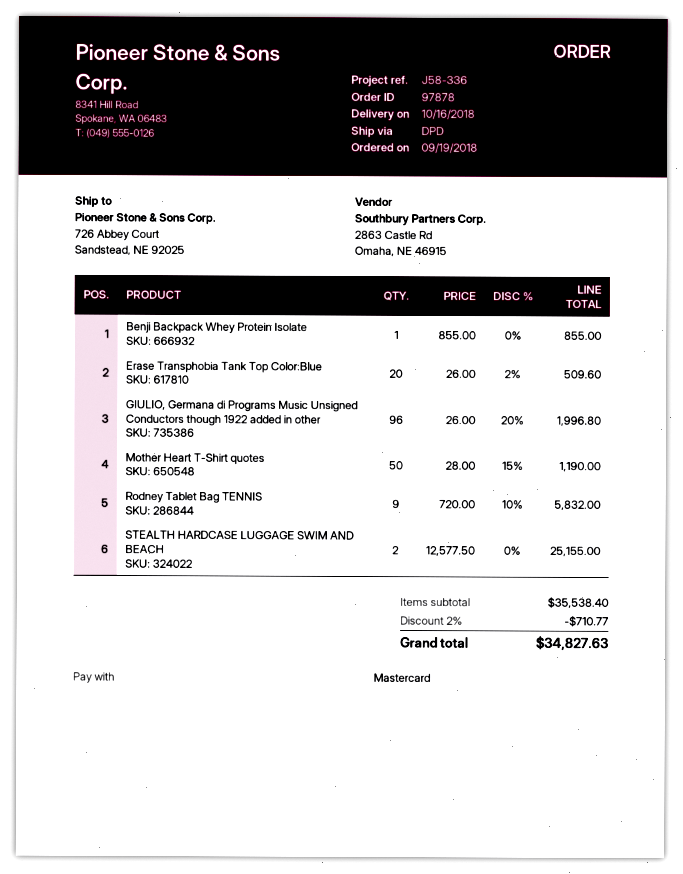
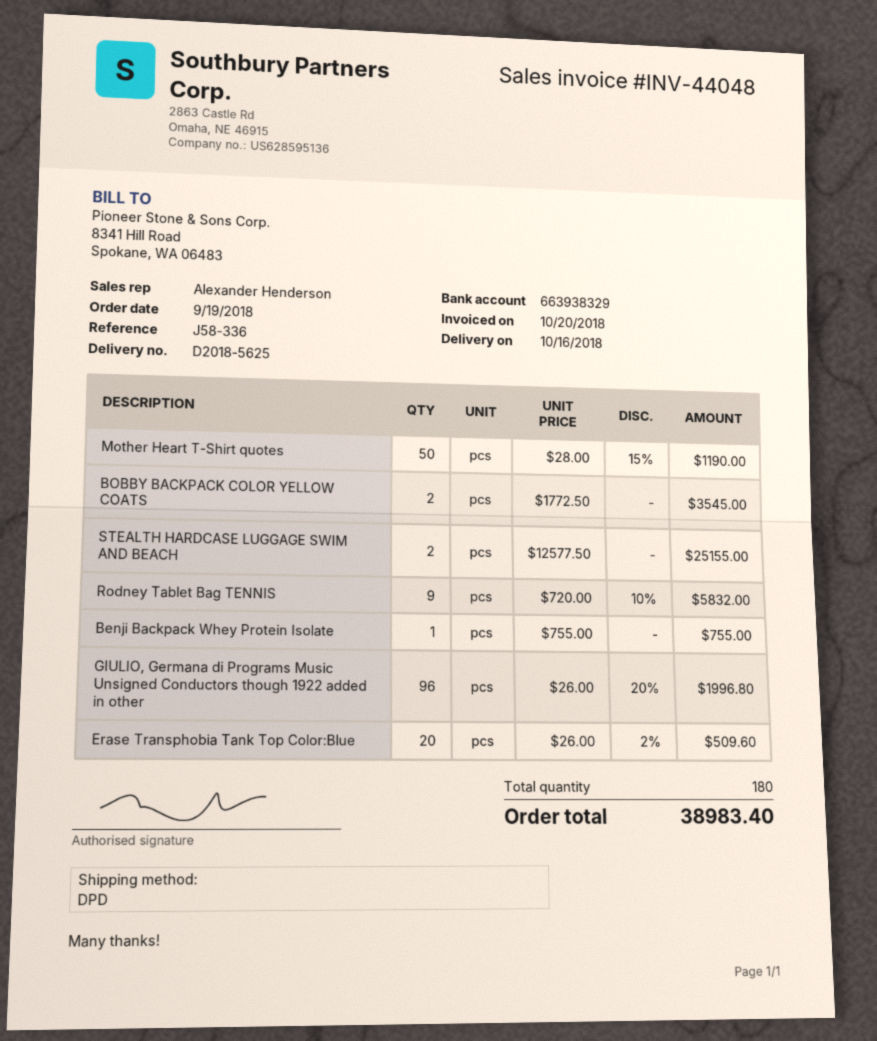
Benji Backpack Whey Protein Isolate: 1 x 855.00 = 855.00 -> 1 x 755.00 = 755.00
BOBBY BACKPACK COLOR YELLOW COATS: none -> 2 x 1772.50 = 3545.00
discount: 2% = 710.77 -> none
total: 34827.63 -> 38983.40

